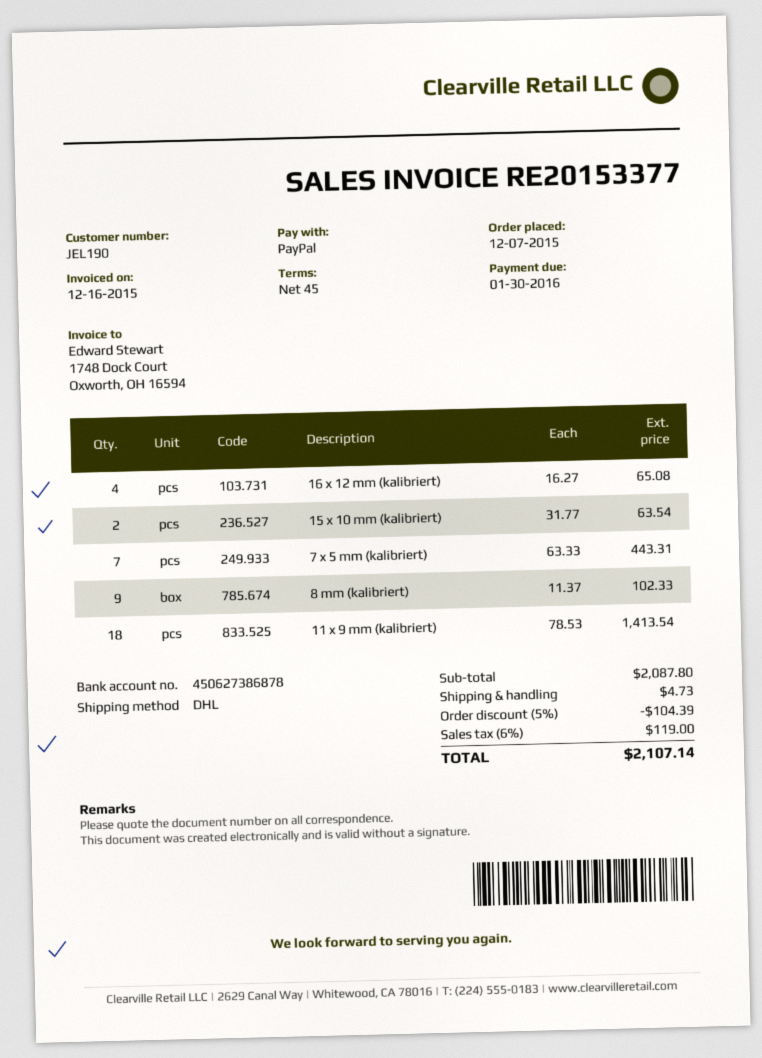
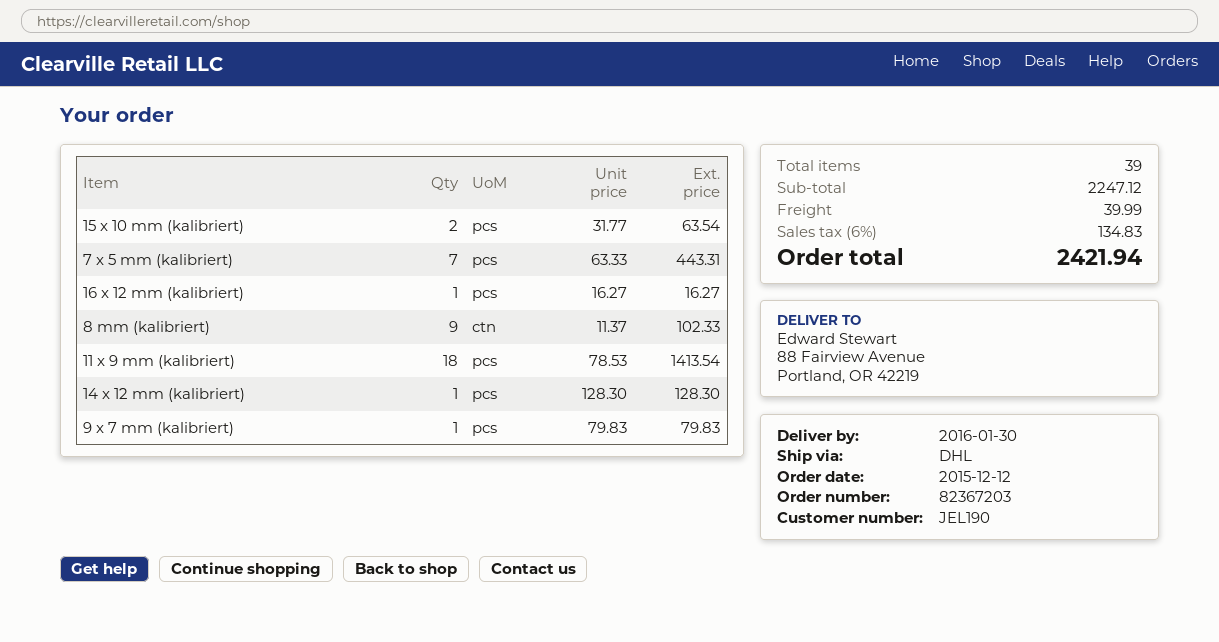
order date: 2015-12-07 -> 2015-12-12
16 x 12 mm (kalibriert): 4 x 16.27 = 65.08 -> 1 x 16.27 = 16.27
14 x 12 mm (kalibriert): none -> 1 x 128.30 = 128.30
9 x 7 mm (kalibriert): none -> 1 x 79.83 = 79.83
subtotal: 2087.80 -> 2247.12
discount: 5% = 104.39 -> none
shipping: 4.73 -> 39.99
tax: 6% = 119.00 -> 6% = 134.83
total: 2107.14 -> 2421.94

